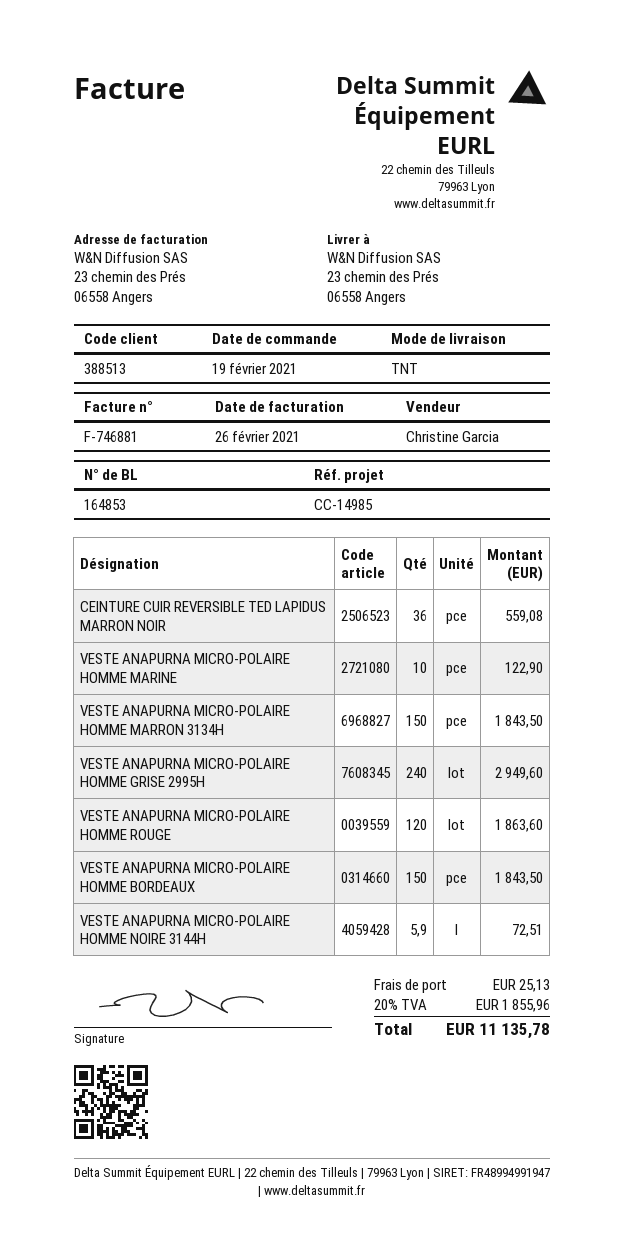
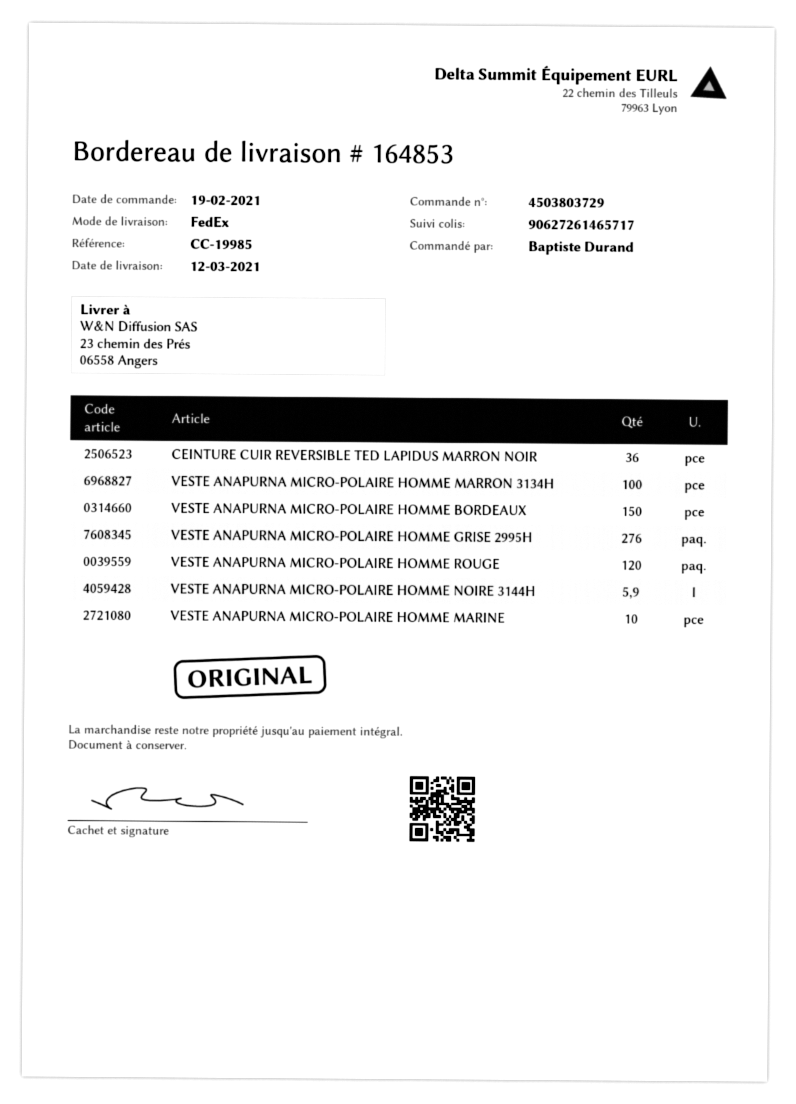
reference: CC-14985 -> CC-19985
shipping method: TNT -> FedEx
VESTE ANAPURNA MICRO-POLAIRE HOMME MARRON 3134H: 150 -> 100
VESTE ANAPURNA MICRO-POLAIRE HOMME GRISE 2995H: 240 -> 276

